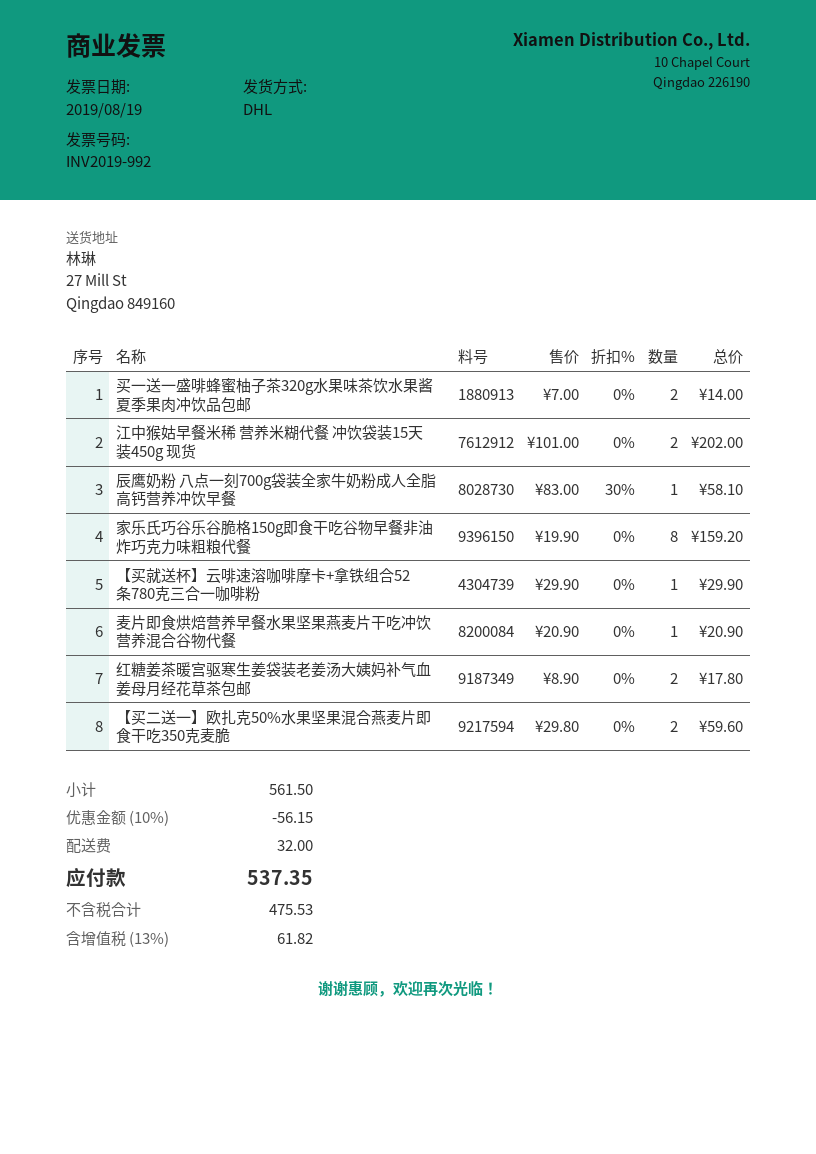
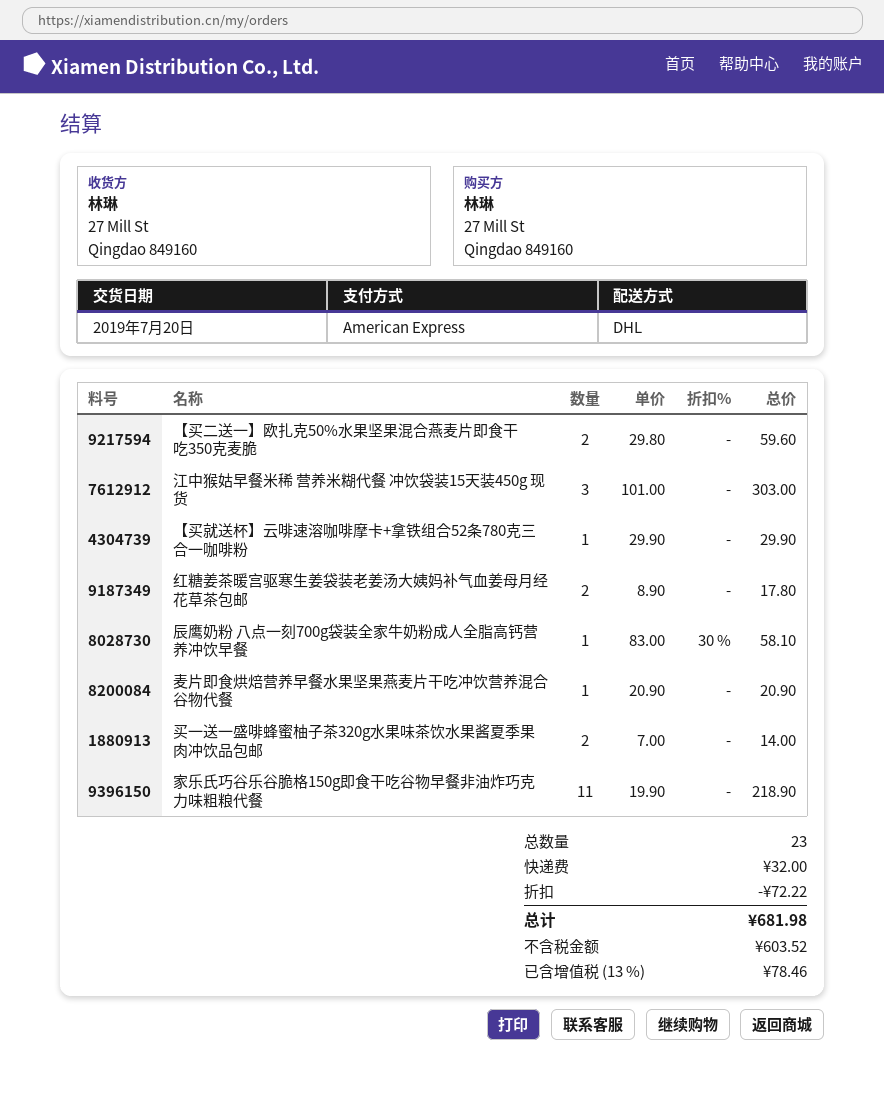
江中猴姑早餐米稀 营养米糊代餐 冲饮袋装15天装450g 现货: 2 x 101.00 = 202.00 -> 3 x 101.00 = 303.00
家乐氏巧谷乐谷脆格150g即食干吃谷物早餐非油炸巧克力味粗粮代餐: 8 x 19.90 = 159.20 -> 11 x 19.90 = 218.90
discount: 56.15 -> 72.22
net: 475.53 -> 603.52
tax: 13% = 61.82 -> 13% = 78.46
total: 537.35 -> 681.98

